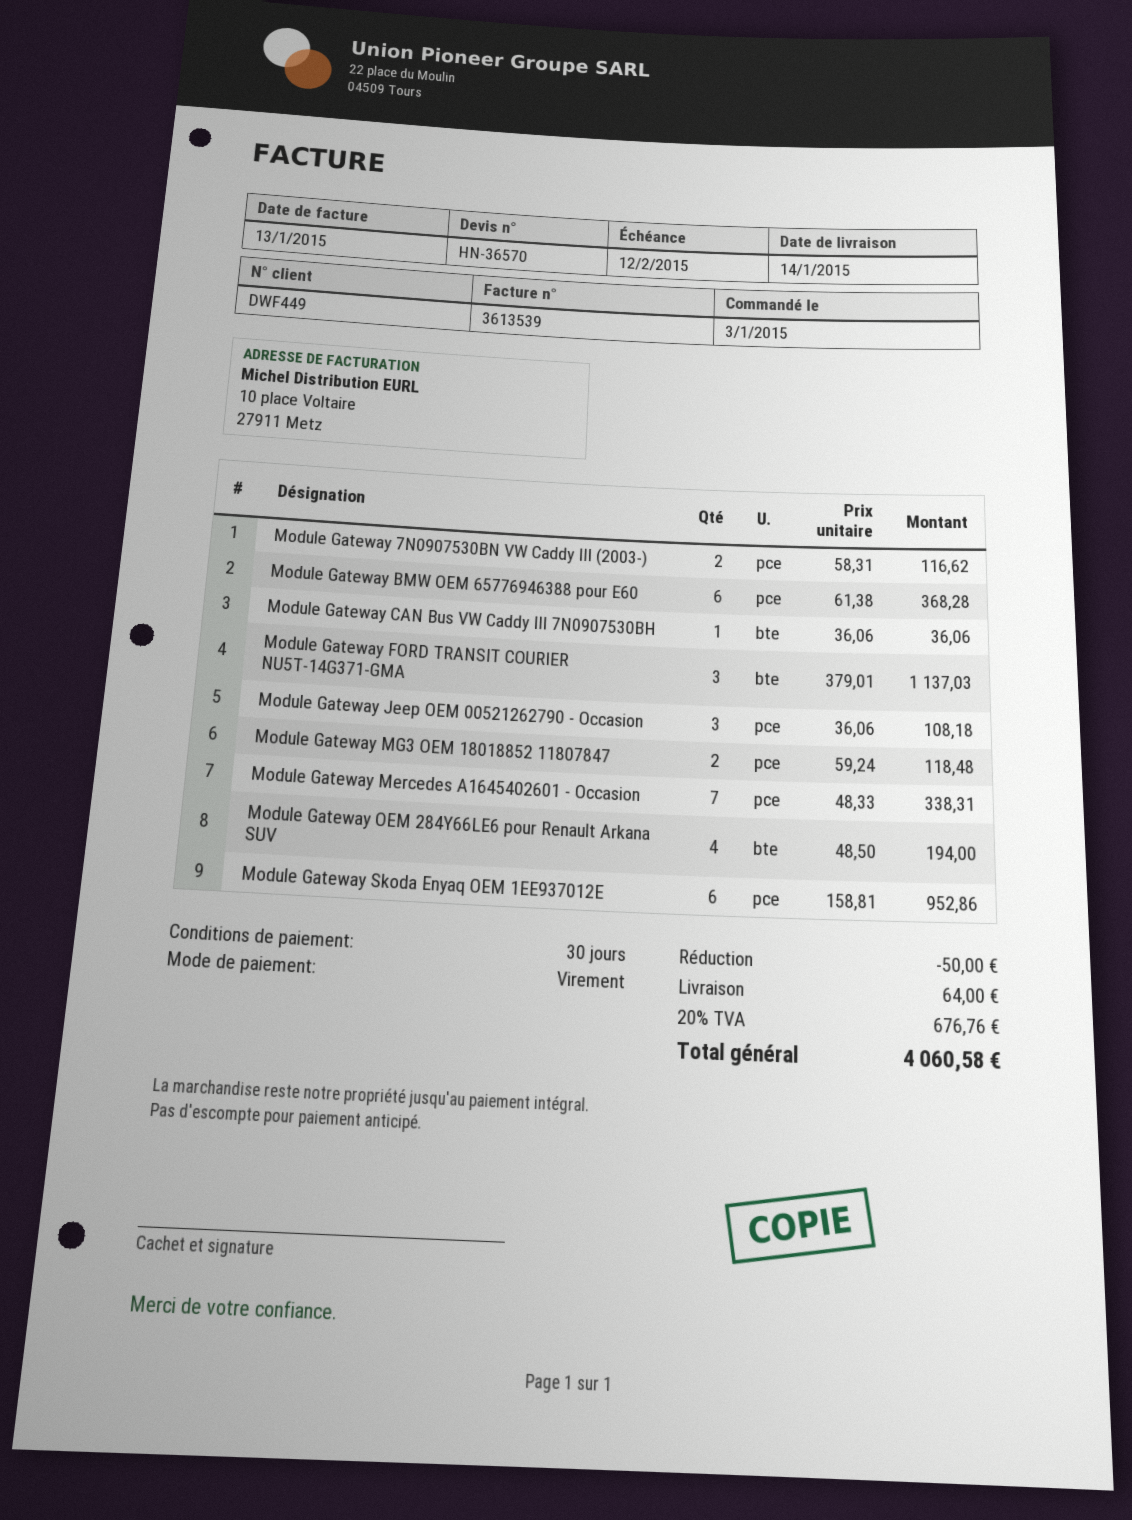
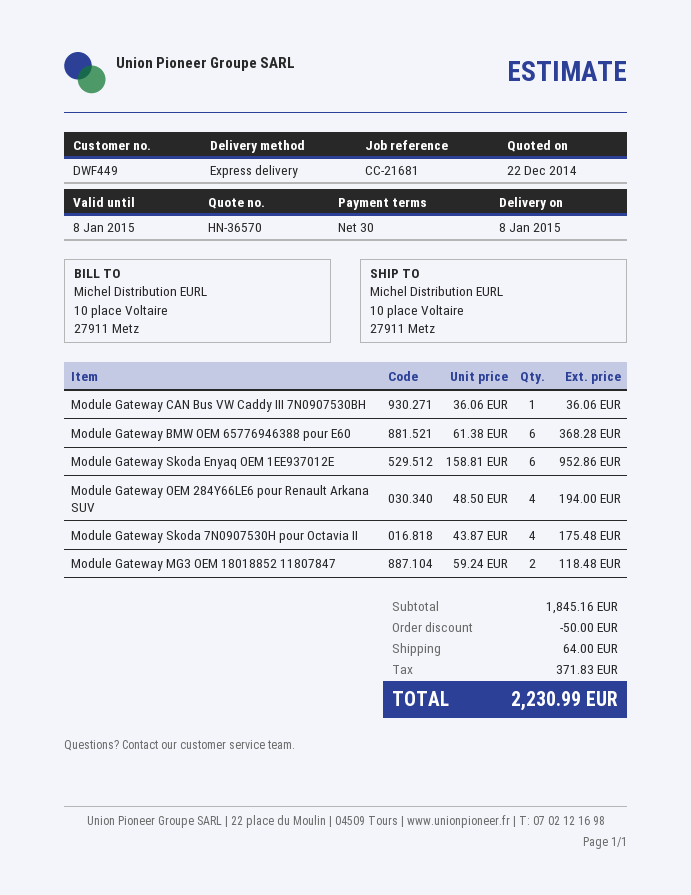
delivery date: 2015-01-14 -> 2015-01-08
Module Gateway 7N0907530BN VW Caddy III (2003-): 2 x 58.31 = 116.62 -> none
Module Gateway FORD TRANSIT COURIER NU5T-14G371-GMA: 3 x 379.01 = 1137.03 -> none
Module Gateway Jeep OEM 00521262790 - Occasion: 3 x 36.06 = 108.18 -> none
Module Gateway Mercedes A1645402601 - Occasion: 7 x 48.33 = 338.31 -> none
Module Gateway Skoda 7N0907530H pour Octavia II: none -> 4 x 43.87 = 175.48
tax: 676.76 -> 371.83
total: 4060.58 -> 2230.99

